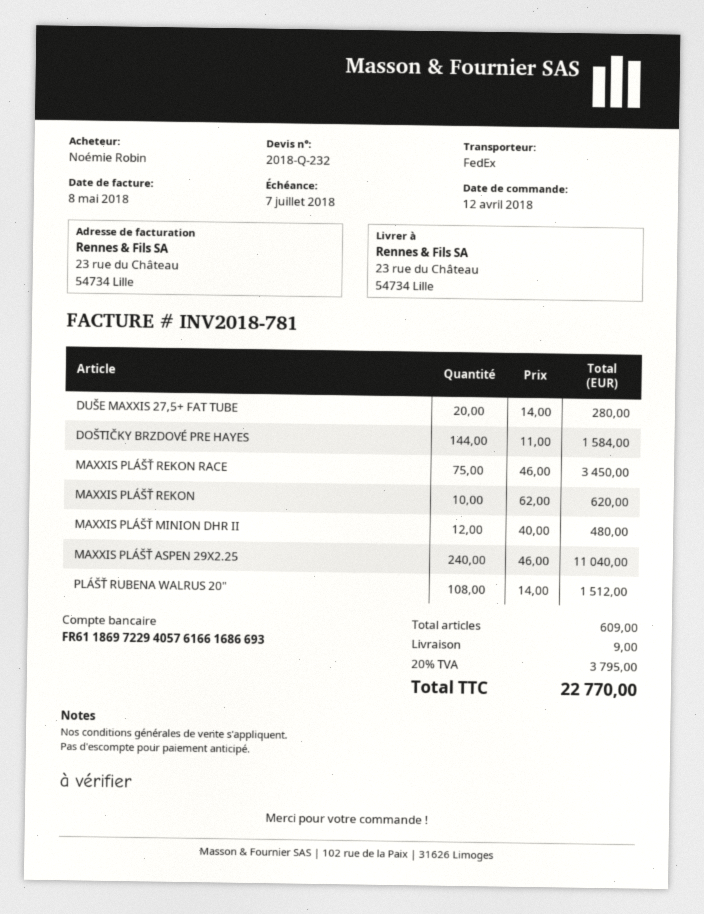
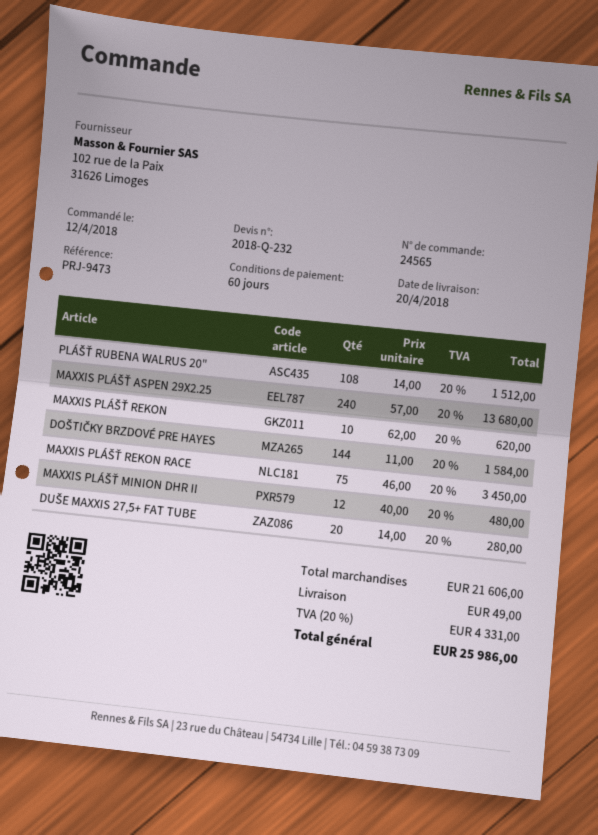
MAXXIS PLÁŠŤ ASPEN 29X2.25: 240 x 46.00 = 11040.00 -> 240 x 57.00 = 13680.00
shipping: 9.00 -> 49.00
tax: 20% = 3795.00 -> 20% = 4331.00
total: 22770.00 -> 25986.00

